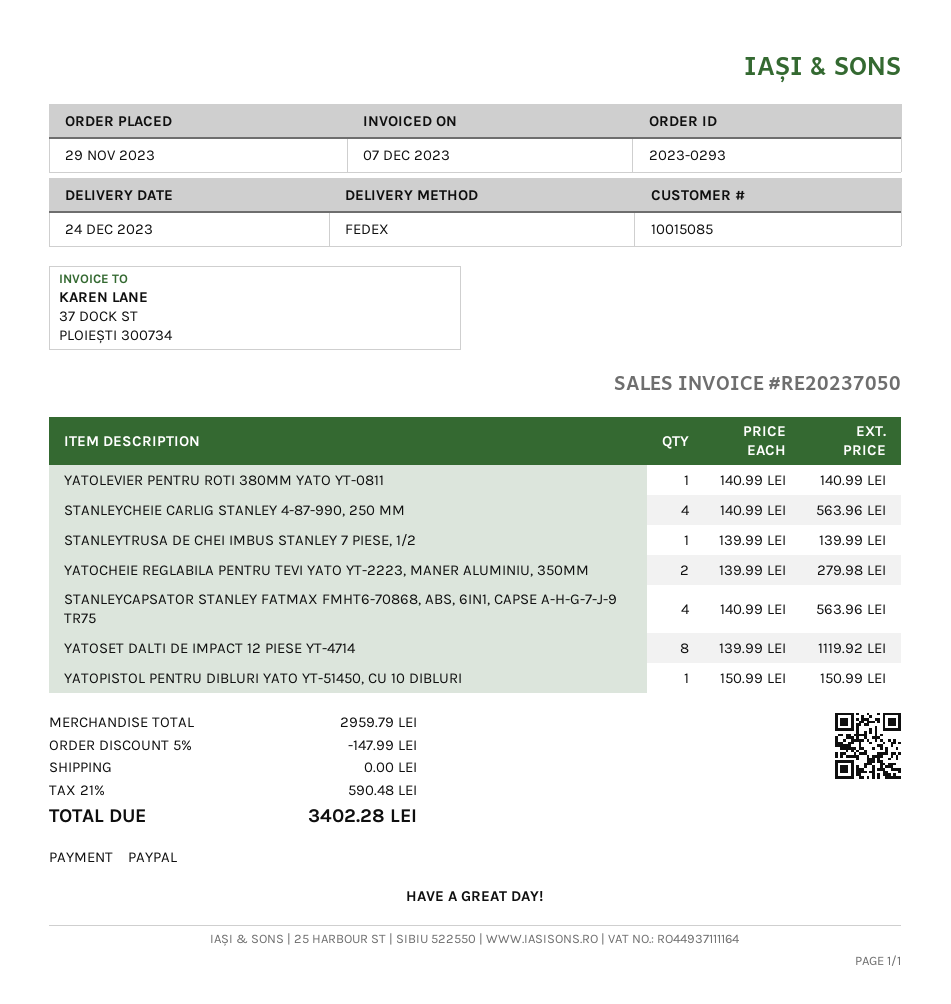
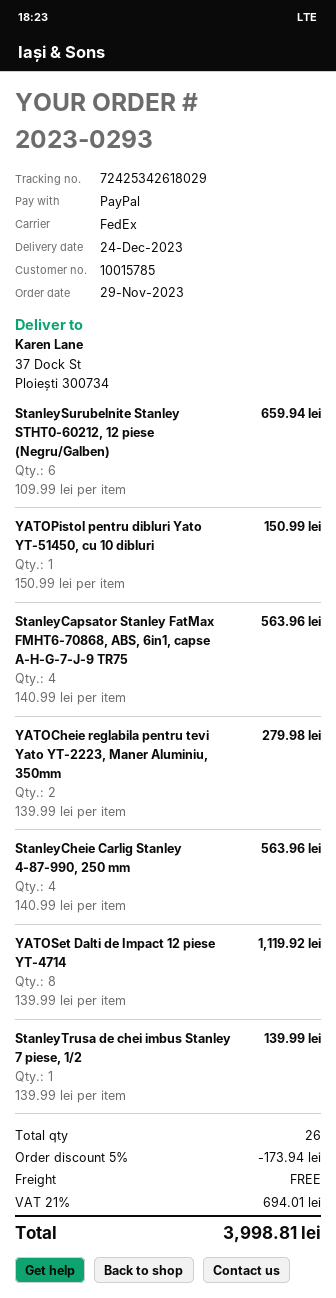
customer number: 10015085 -> 10015785
YATOLEVIER PENTRU ROTI 380MM YATO YT-0811: 1 x 140.99 = 140.99 -> none
StanleySurubelnite Stanley STHT0-60212, 12 piese (Negru/Galben): none -> 6 x 109.99 = 659.94
discount: 5% = 147.99 -> 5% = 173.94
tax: 21% = 590.48 -> 21% = 694.01
total: 3402.28 -> 3998.81

